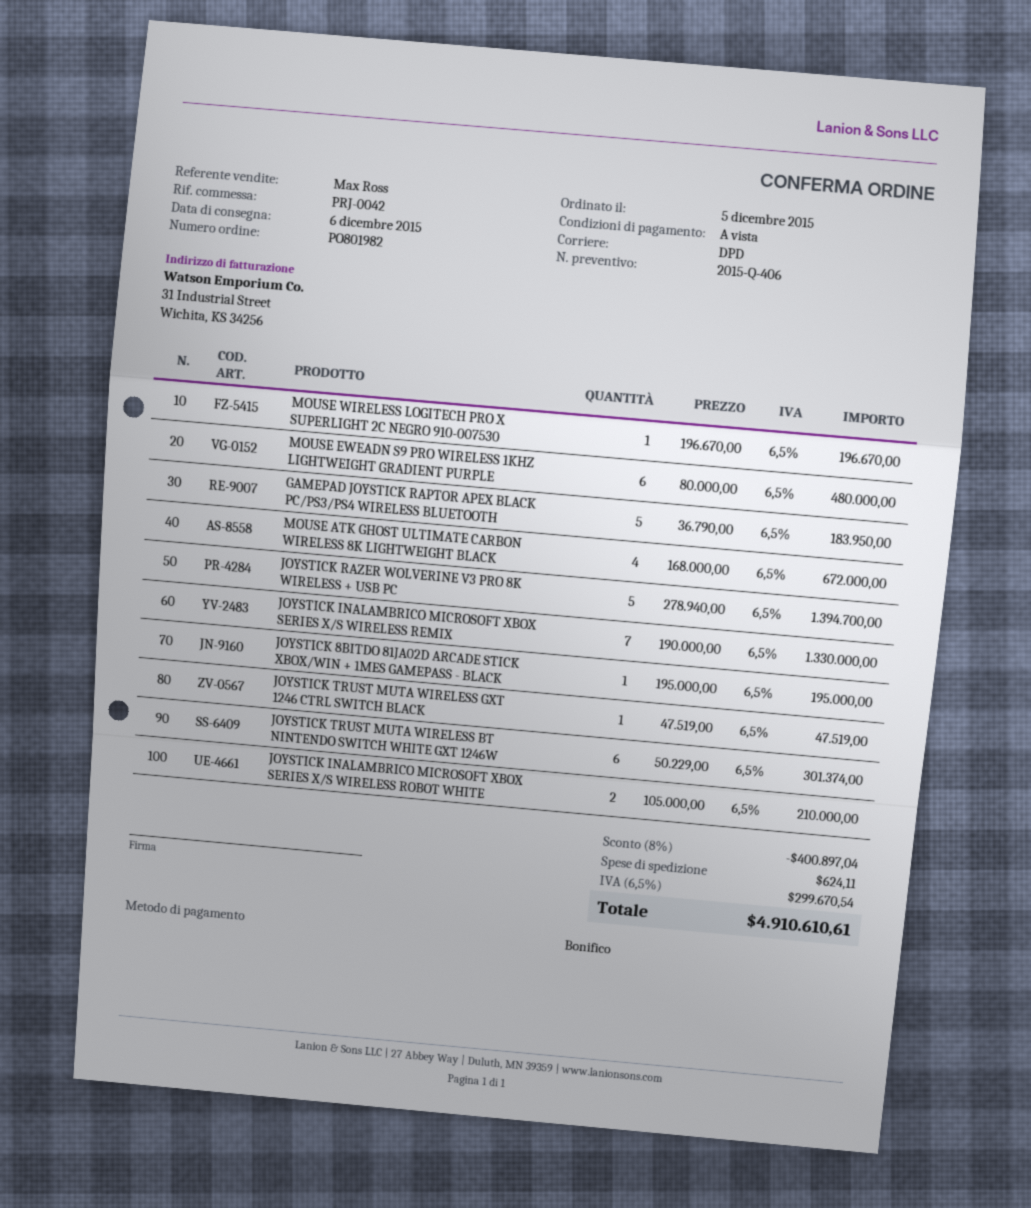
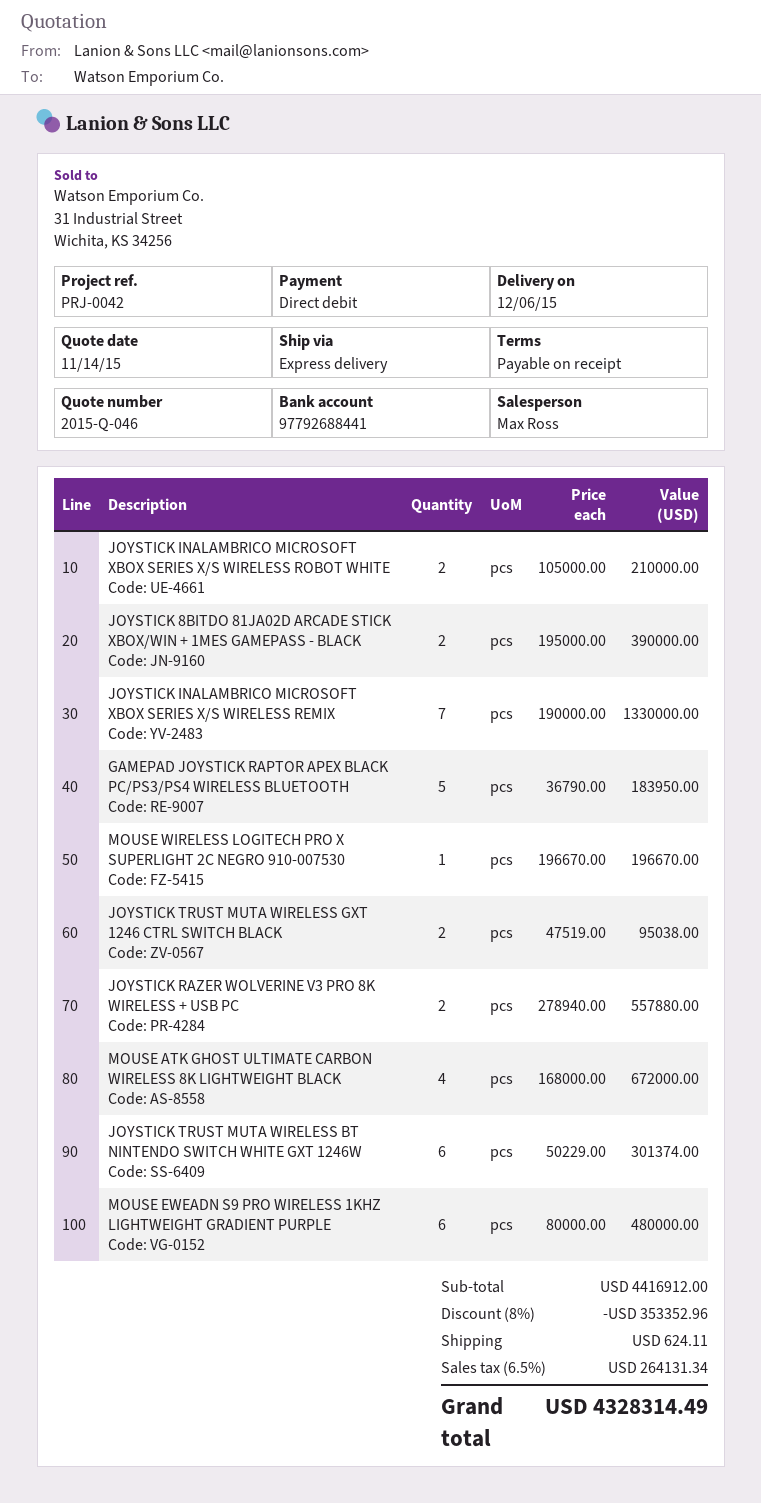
quote number: 2015-Q-406 -> 2015-Q-046
payment method: bank transfer -> direct debit
shipping method: DPD -> express
JOYSTICK RAZER WOLVERINE V3 PRO 8K WIRELESS + USB PC: 5 x 278940.00 = 1394700.00 -> 2 x 278940.00 = 557880.00
JOYSTICK 8BITDO 81JA02D ARCADE STICK XBOX/WIN + 1MES GAMEPASS - BLACK: 1 x 195000.00 = 195000.00 -> 2 x 195000.00 = 390000.00
JOYSTICK TRUST MUTA WIRELESS GXT 1246 CTRL SWITCH BLACK: 1 x 47519.00 = 47519.00 -> 2 x 47519.00 = 95038.00
discount: 8% = 400897.04 -> 8% = 353352.96
tax: 6.5% = 299670.54 -> 6.5% = 264131.34
total: 4910610.61 -> 4328314.49

